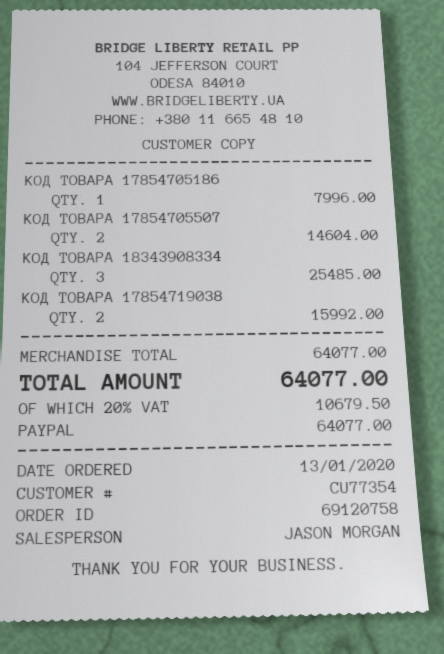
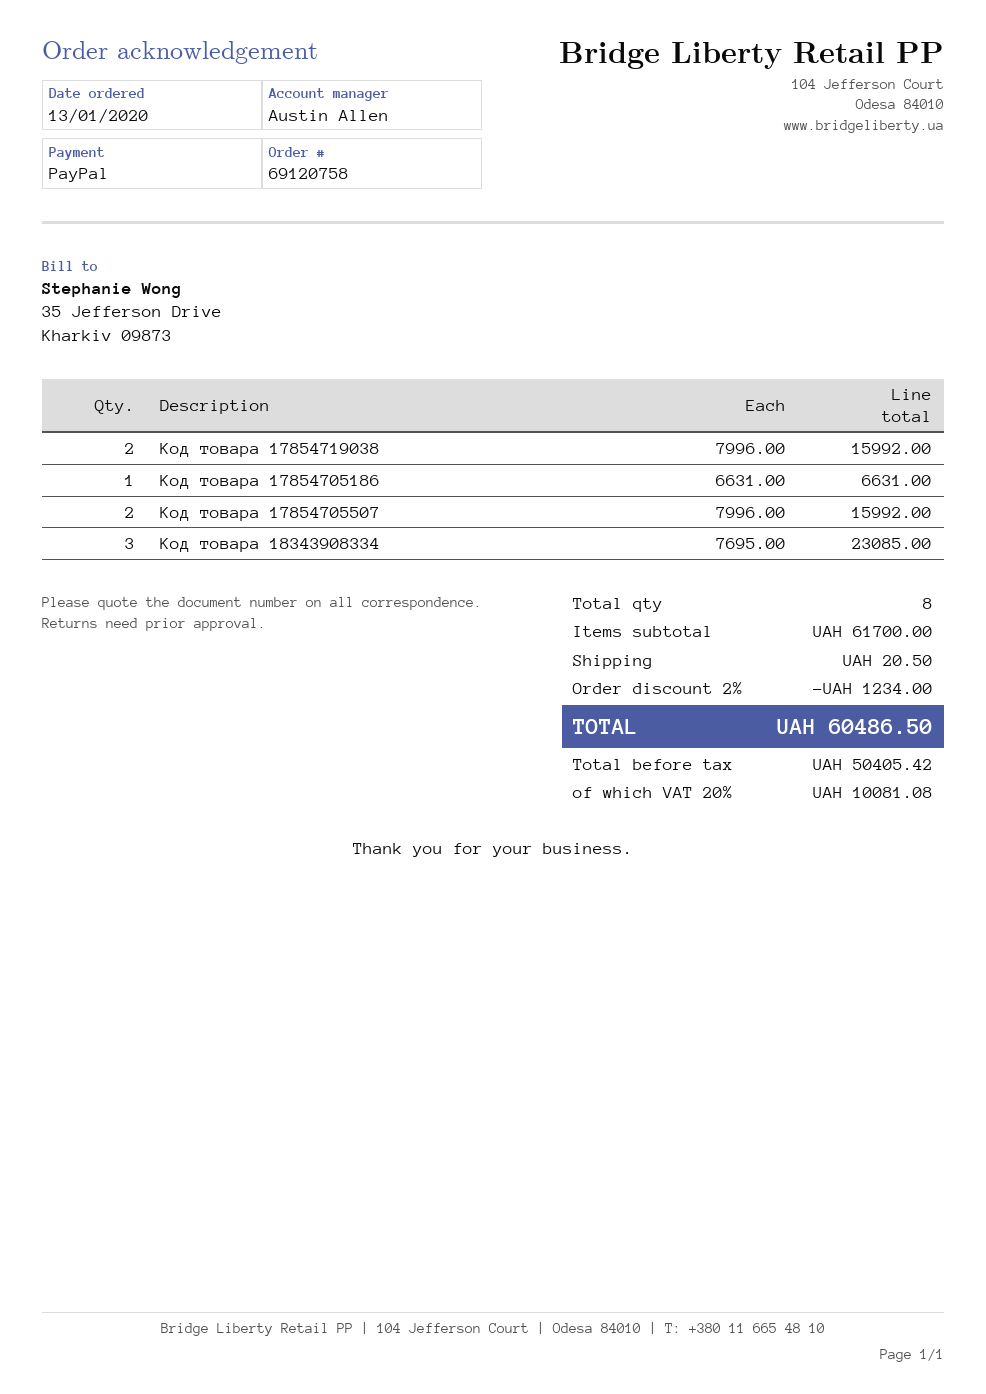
sales rep: JASON MORGAN -> Austin Allen
КОД ТОВАРА 17854705186: 1 for 7996.00 -> 1 for 6631.00
КОД ТОВАРА 17854705507: 2 for 14604.00 -> 2 for 15992.00
КОД ТОВАРА 18343908334: 3 for 25485.00 -> 3 for 23085.00
subtotal: 64077.00 -> 61700.00
discount: none -> 2% = 1234.00
shipping: none -> 20.50
tax: 20% = 10679.50 -> 20% = 10081.08
total: 64077.00 -> 60486.50

